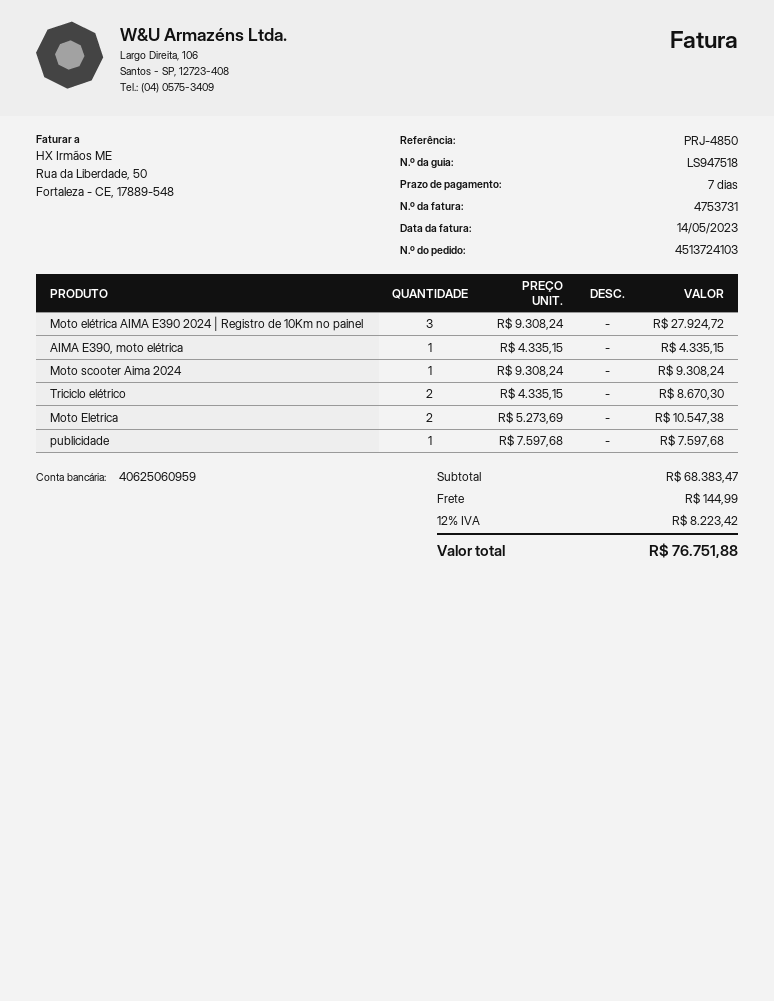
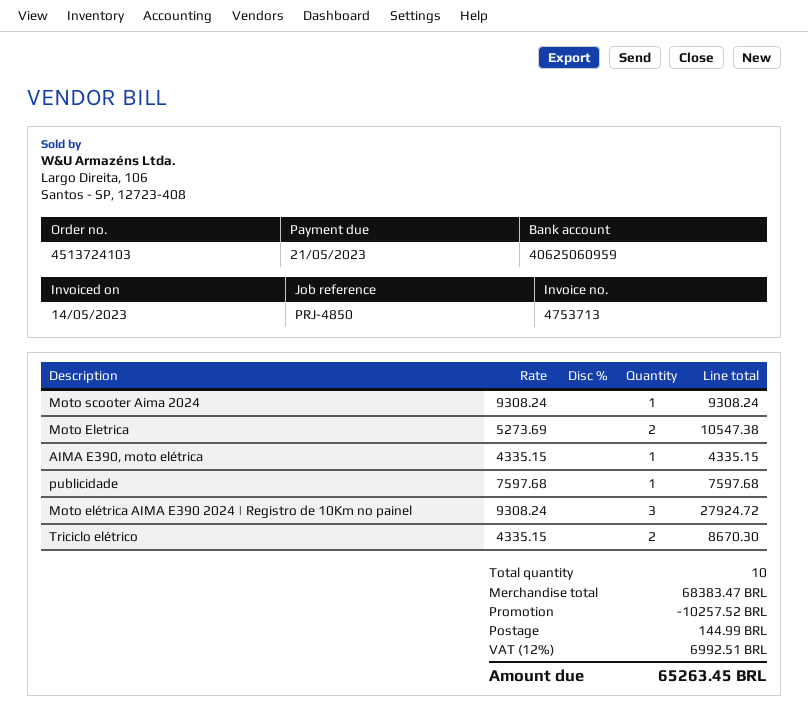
invoice number: 4753731 -> 4753713
discount: none -> 10257.52
tax: 12% = 8223.42 -> 12% = 6992.51
total: 76751.88 -> 65263.45

